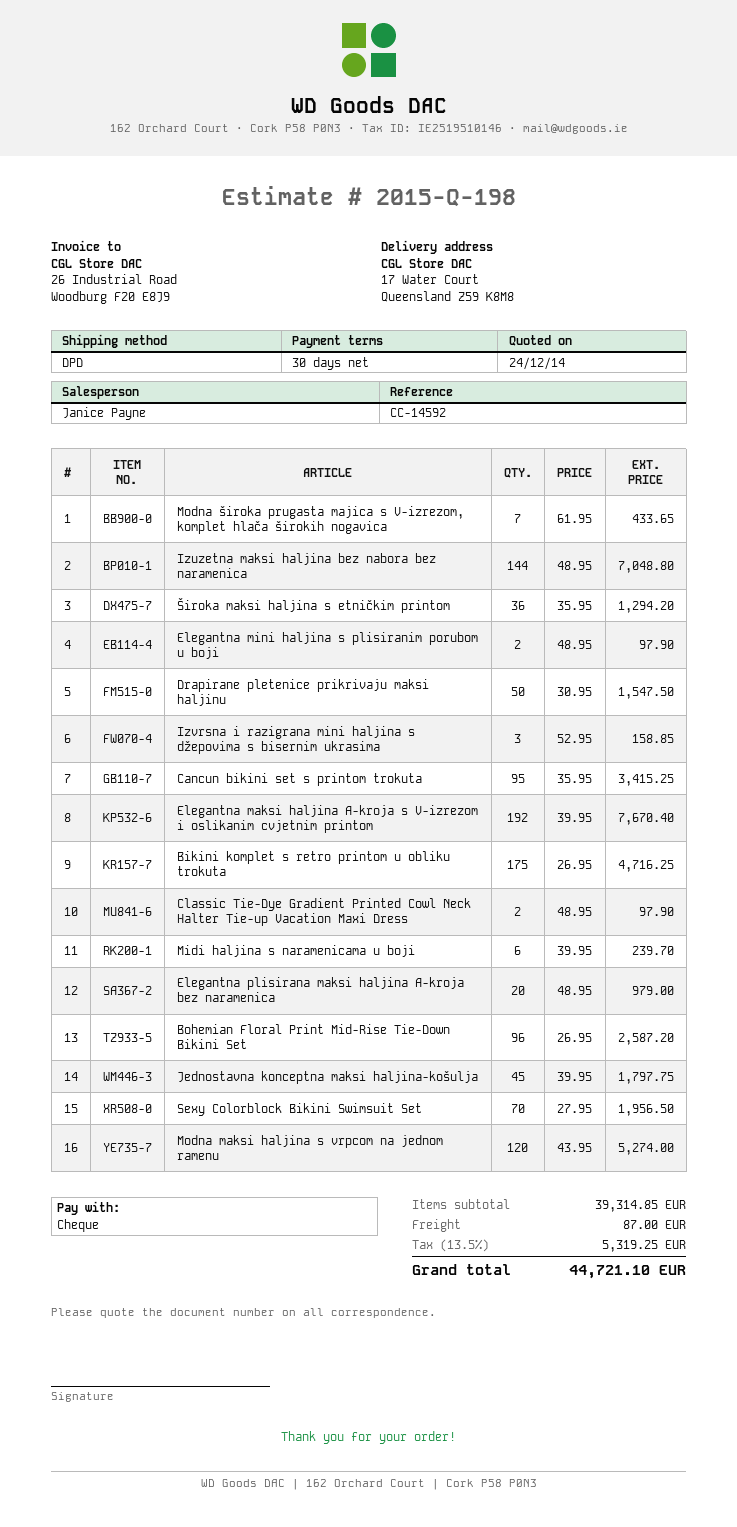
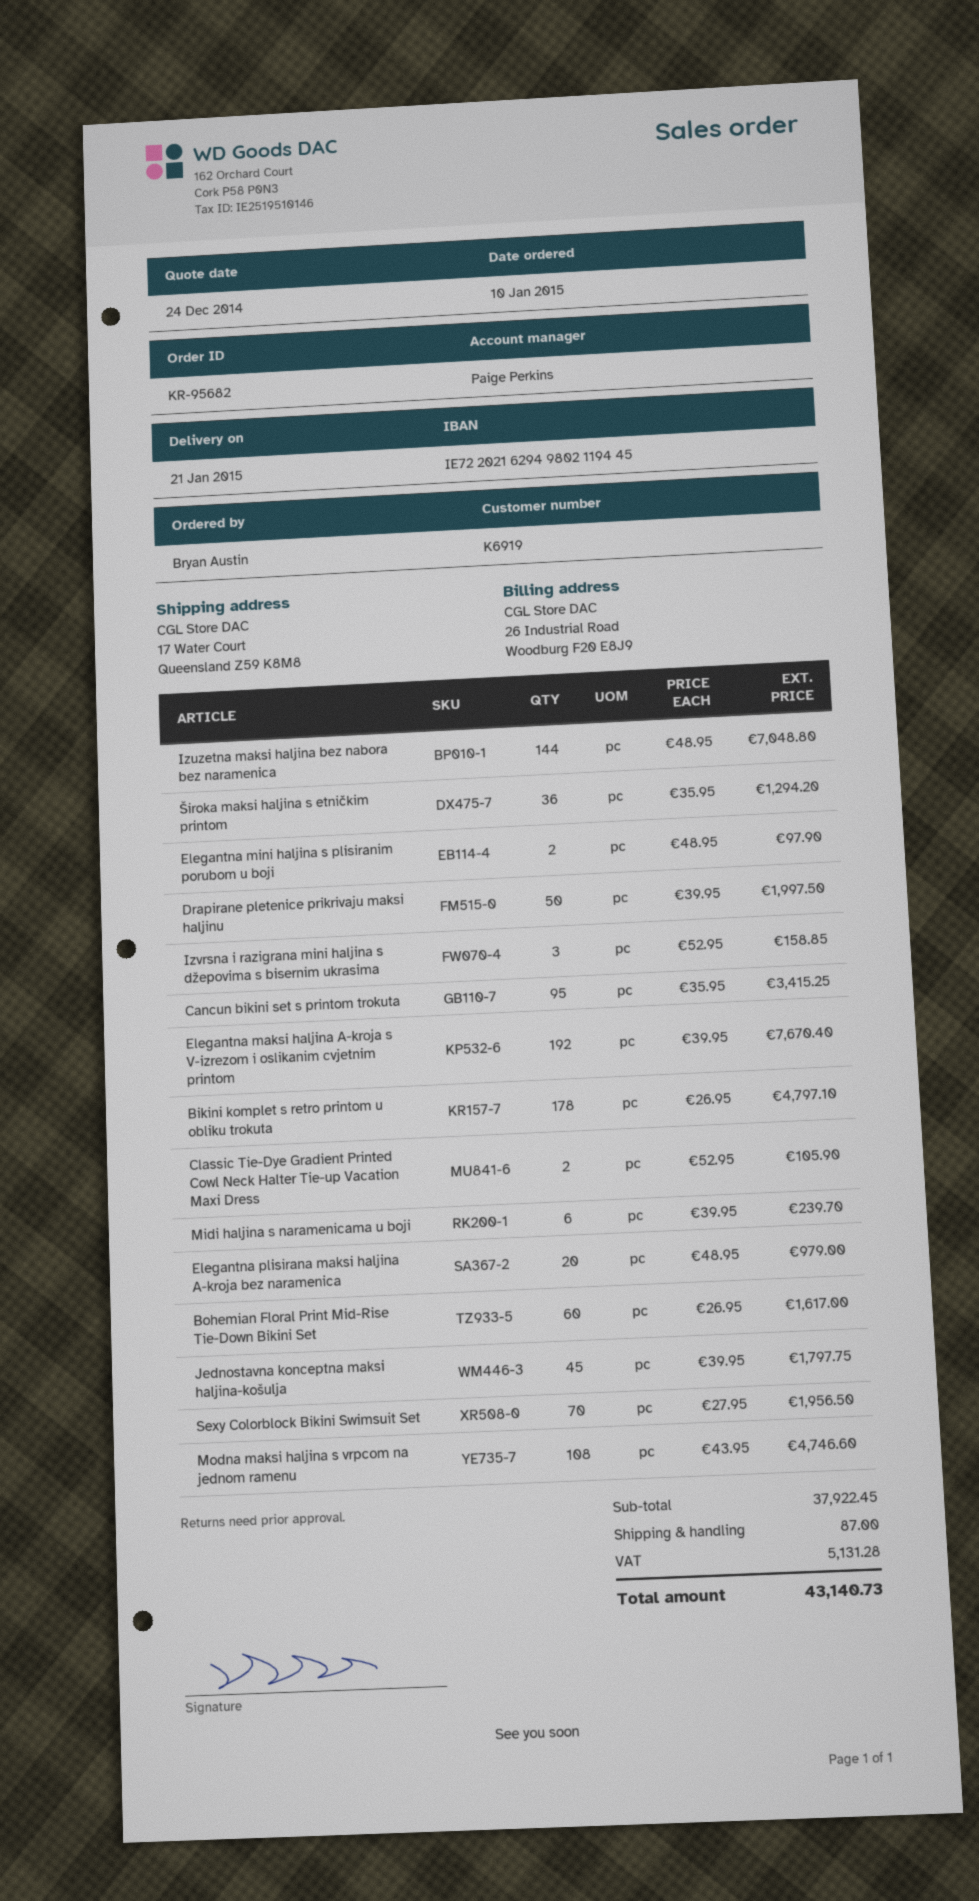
sales rep: Janice Payne -> Paige Perkins
Modna široka prugasta majica s V-izrezom, komplet hlača širokih nogavica: 7 x 61.95 = 433.65 -> none
Drapirane pletenice prikrivaju maksi haljinu: 50 x 30.95 = 1547.50 -> 50 x 39.95 = 1997.50
Bikini komplet s retro printom u obliku trokuta: 175 x 26.95 = 4716.25 -> 178 x 26.95 = 4797.10
Classic Tie-Dye Gradient Printed Cowl Neck Halter Tie-up Vacation Maxi Dress: 2 x 48.95 = 97.90 -> 2 x 52.95 = 105.90
Bohemian Floral Print Mid-Rise Tie-Down Bikini Set: 96 x 26.95 = 2587.20 -> 60 x 26.95 = 1617.00
Modna maksi haljina s vrpcom na jednom ramenu: 120 x 43.95 = 5274.00 -> 108 x 43.95 = 4746.60
subtotal: 39314.85 -> 37922.45
tax: 5319.25 -> 5131.28
total: 44721.10 -> 43140.73

